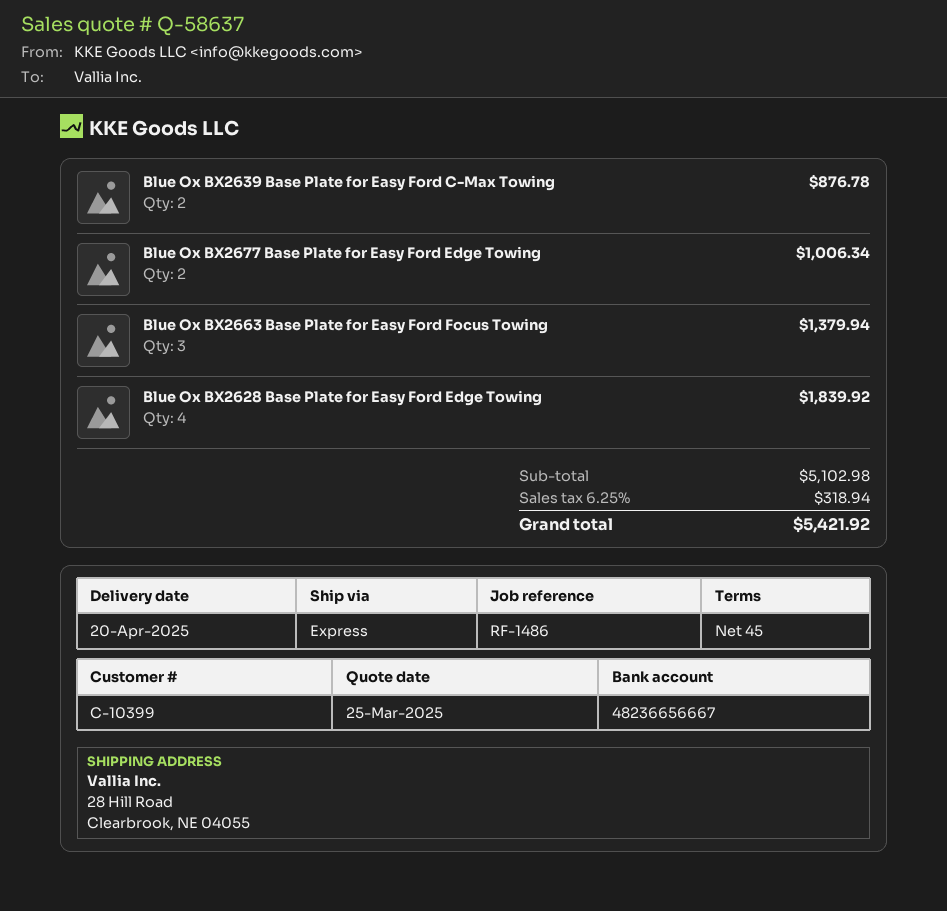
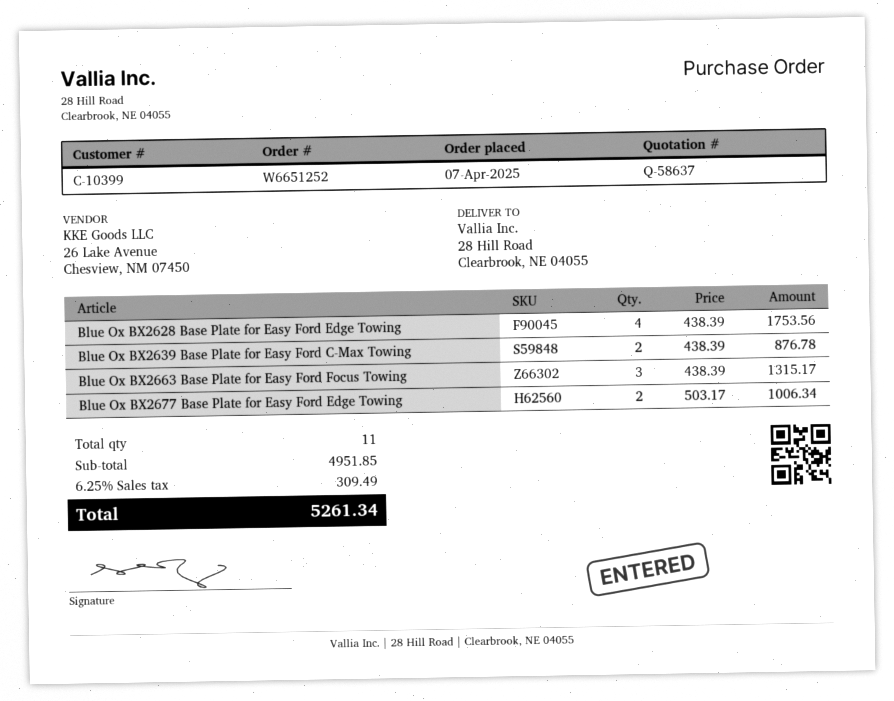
Blue Ox BX2663 Base Plate for Easy Ford Focus Towing: 3 for 1379.94 -> 3 for 1315.17
Blue Ox BX2628 Base Plate for Easy Ford Edge Towing: 4 for 1839.92 -> 4 for 1753.56
subtotal: 5102.98 -> 4951.85
tax: 6.25% = 318.94 -> 6.25% = 309.49
total: 5421.92 -> 5261.34

